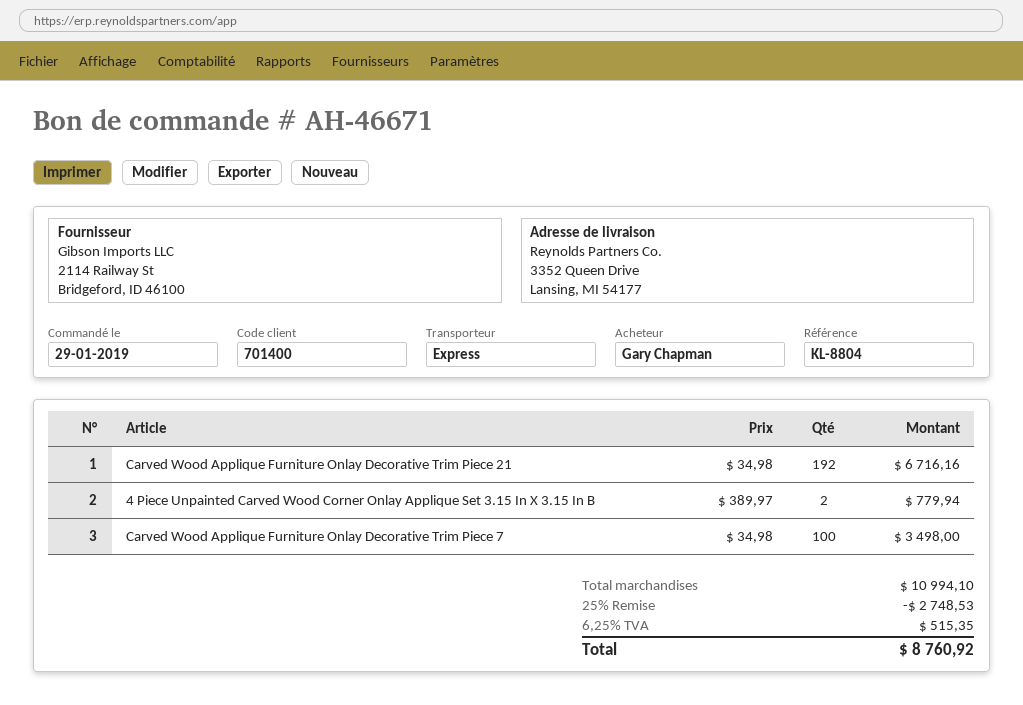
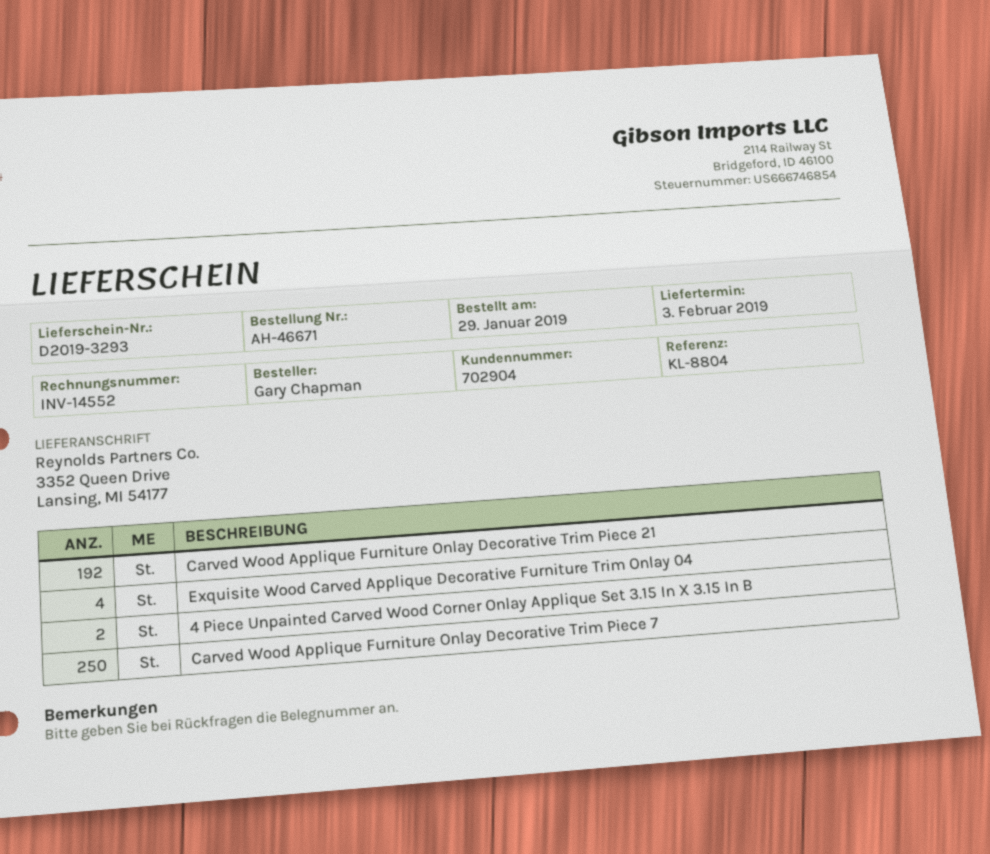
customer number: 701400 -> 702904
Carved Wood Applique Furniture Onlay Decorative Trim Piece 7: 100 -> 250
Exquisite Wood Carved Applique Decorative Furniture Trim Onlay 04: none -> 4

